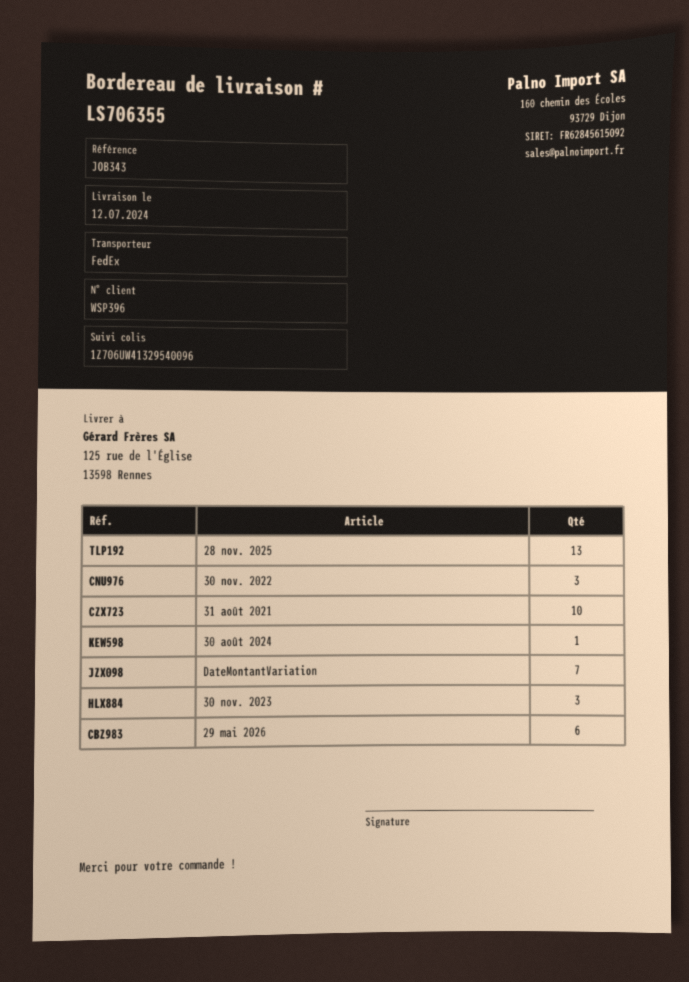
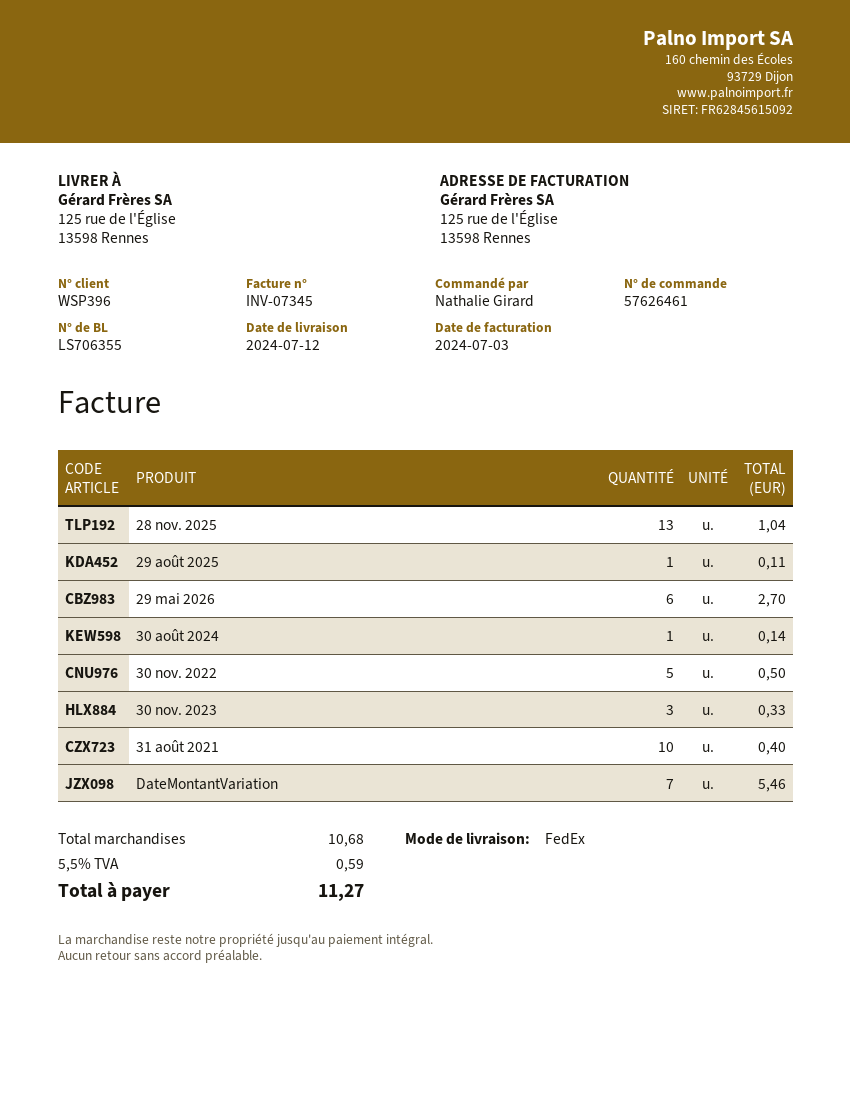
30 nov. 2022: 3 -> 5
29 août 2025: none -> 1

